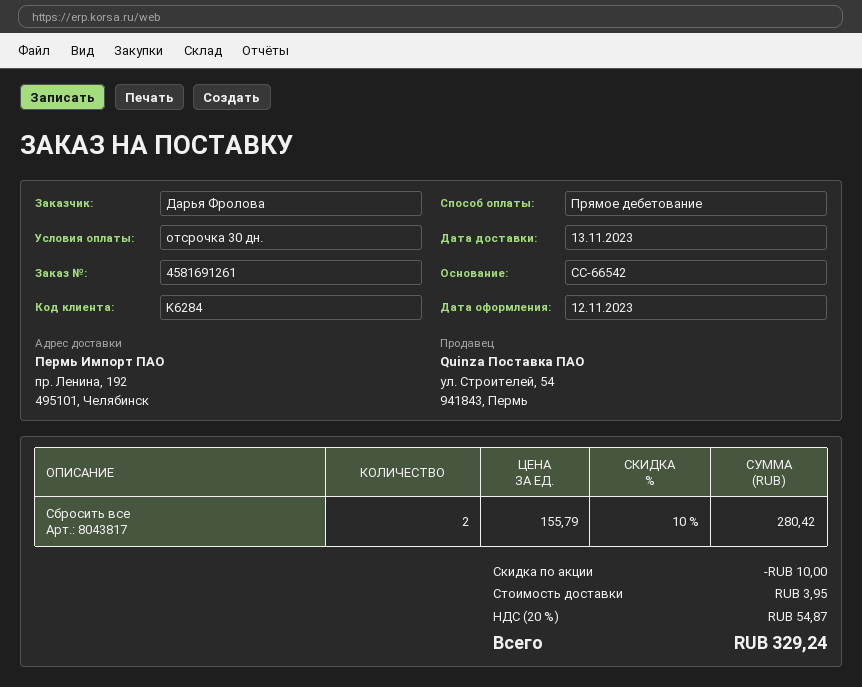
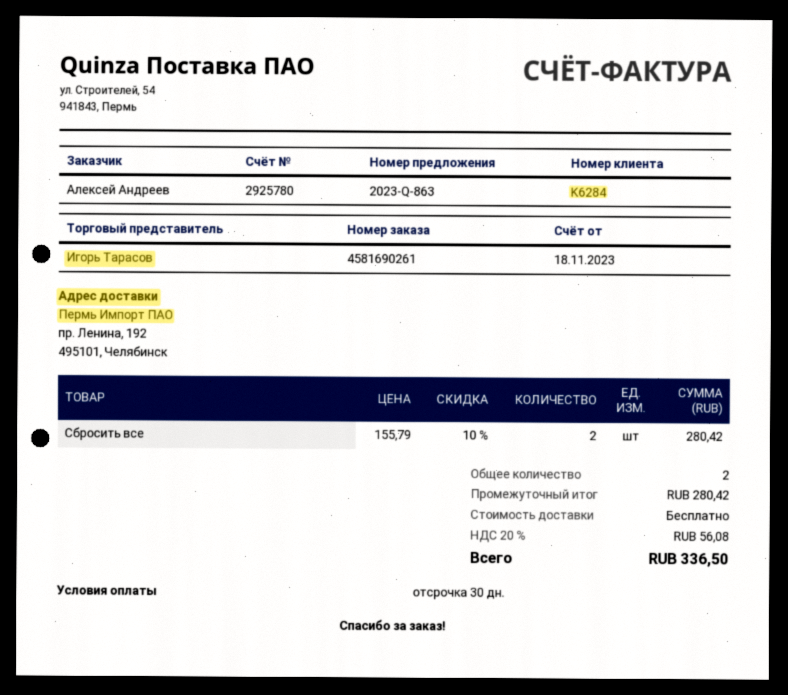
order number: 4581691261 -> 4581690261
ordered by: Дарья Фролова -> Алексей Андреев
discount: 10.00 -> none
shipping: 3.95 -> 0.00
tax: 20% = 54.87 -> 20% = 56.08
total: 329.24 -> 336.50

